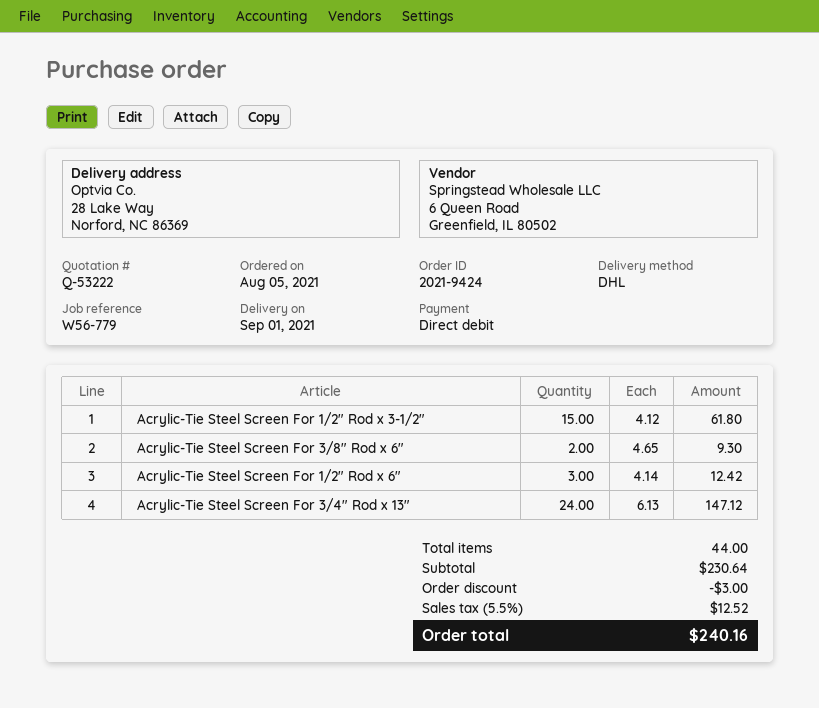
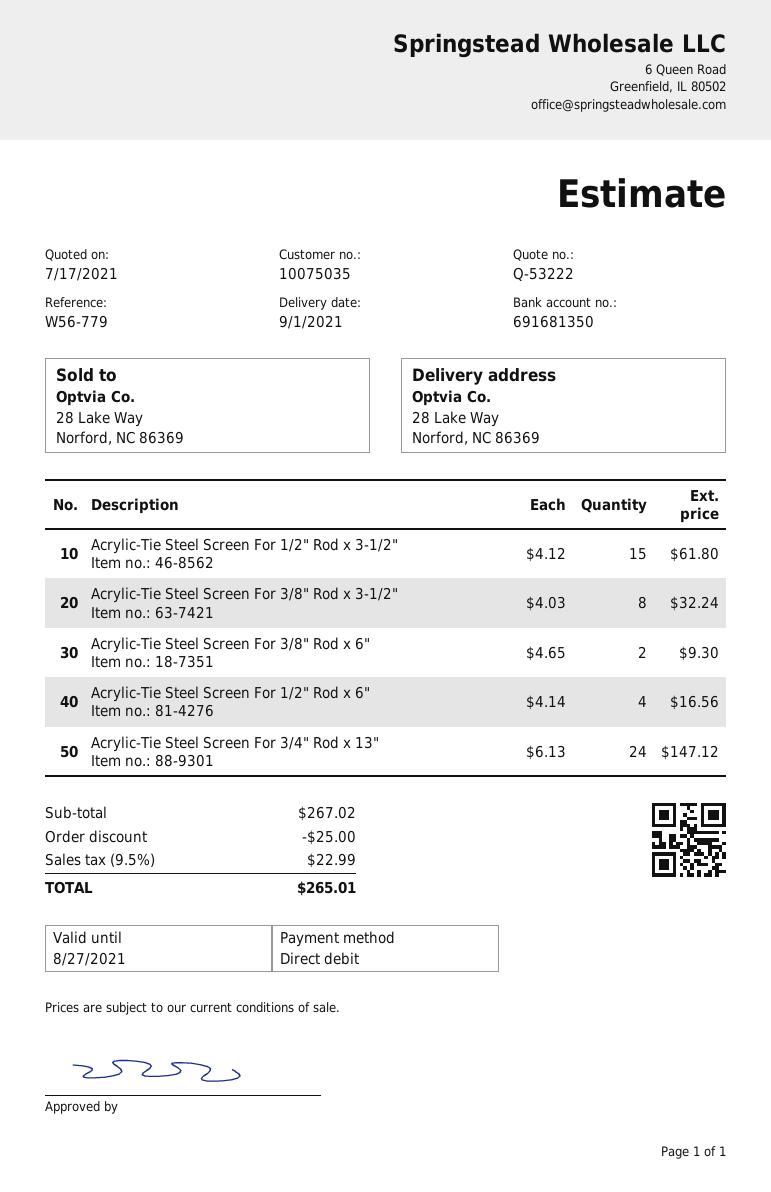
Acrylic-Tie Steel Screen For 1/2" Rod x 6": 3 x 4.14 = 12.42 -> 4 x 4.14 = 16.56
Acrylic-Tie Steel Screen For 3/8" Rod x 3-1/2": none -> 8 x 4.03 = 32.24
subtotal: 230.64 -> 267.02
discount: 3.00 -> 25.00
tax: 5.5% = 12.52 -> 9.5% = 22.99
total: 240.16 -> 265.01

